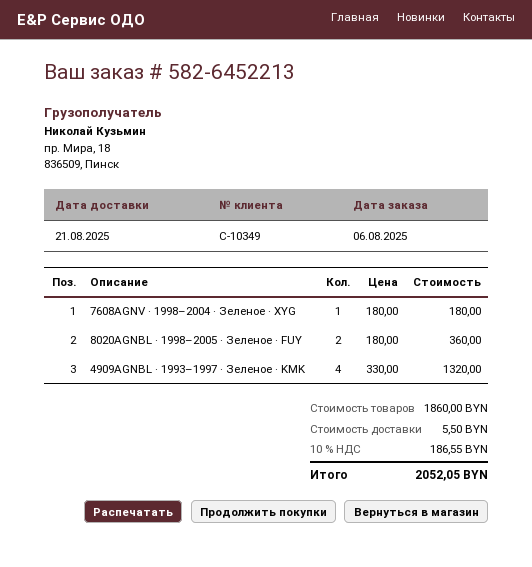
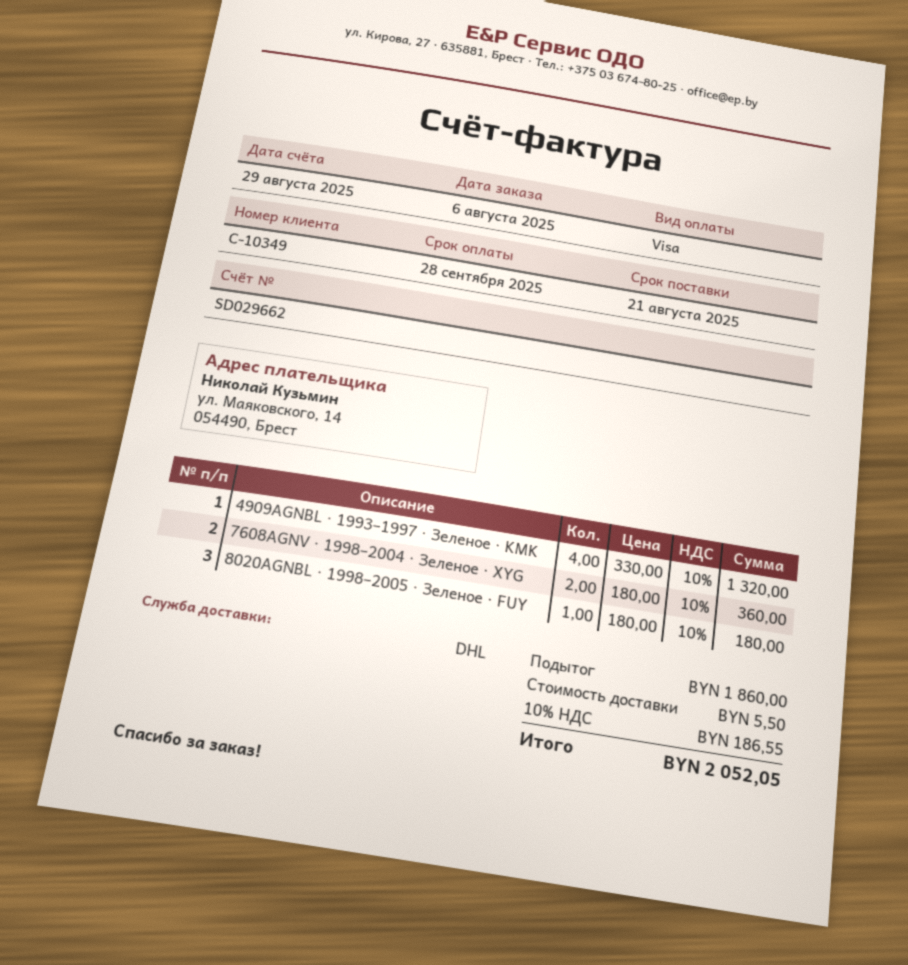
7608AGNV · 1998–2004 · Зеленое · XYG: 1 x 180.00 = 180.00 -> 2 x 180.00 = 360.00
8020AGNBL · 1998–2005 · Зеленое · FUY: 2 x 180.00 = 360.00 -> 1 x 180.00 = 180.00

